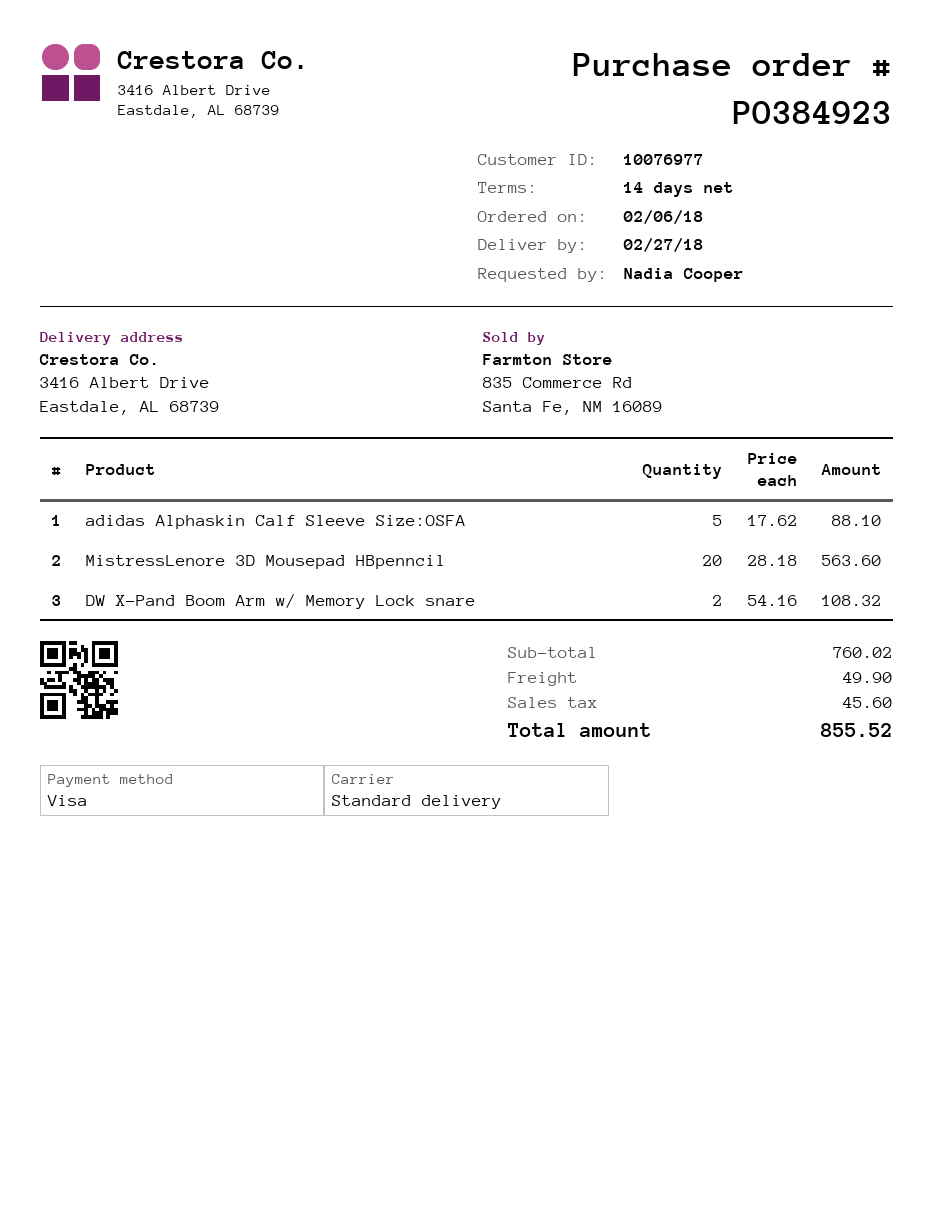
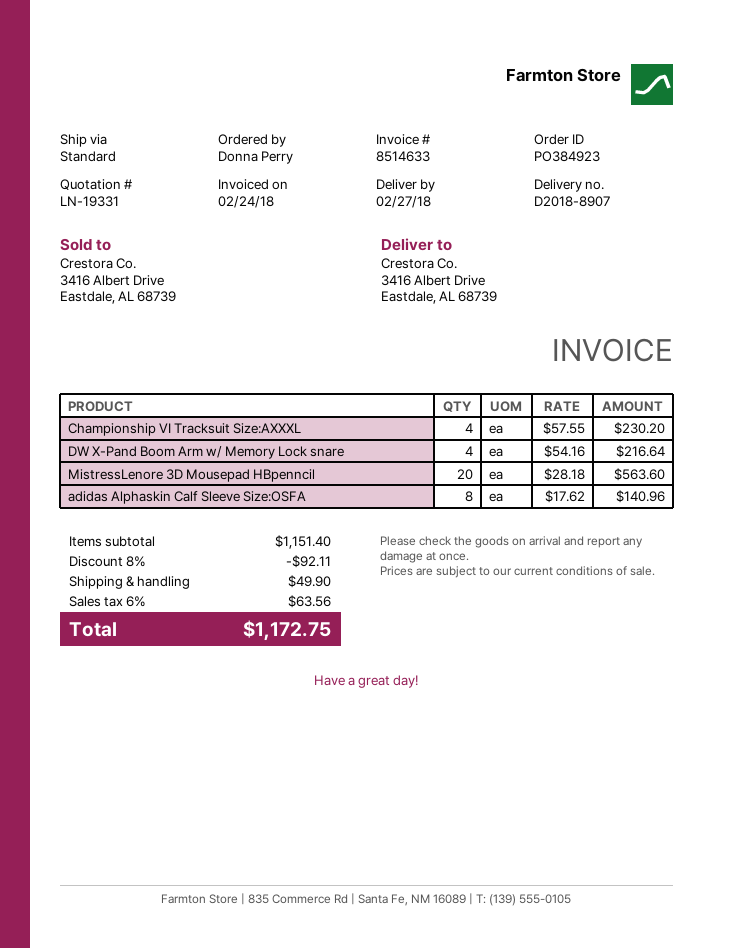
ordered by: Nadia Cooper -> Donna Perry
adidas Alphaskin Calf Sleeve Size:OSFA: 5 x 17.62 = 88.10 -> 8 x 17.62 = 140.96
DW X-Pand Boom Arm w/ Memory Lock snare: 2 x 54.16 = 108.32 -> 4 x 54.16 = 216.64
Championship VI Tracksuit Size:AXXXL: none -> 4 x 57.55 = 230.20
subtotal: 760.02 -> 1151.40
discount: none -> 8% = 92.11
tax: 45.60 -> 63.56
total: 855.52 -> 1172.75

